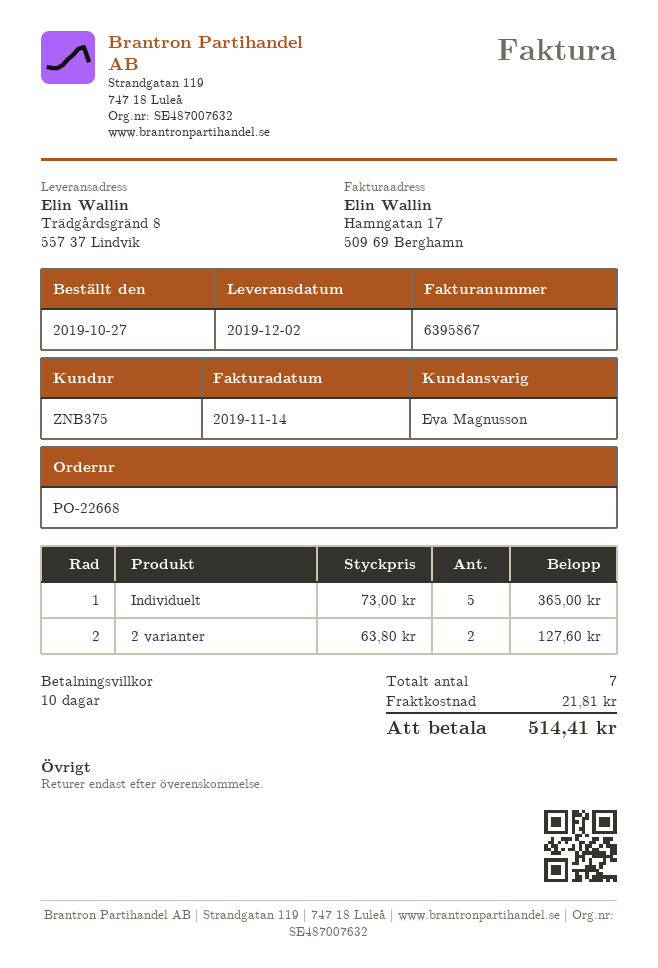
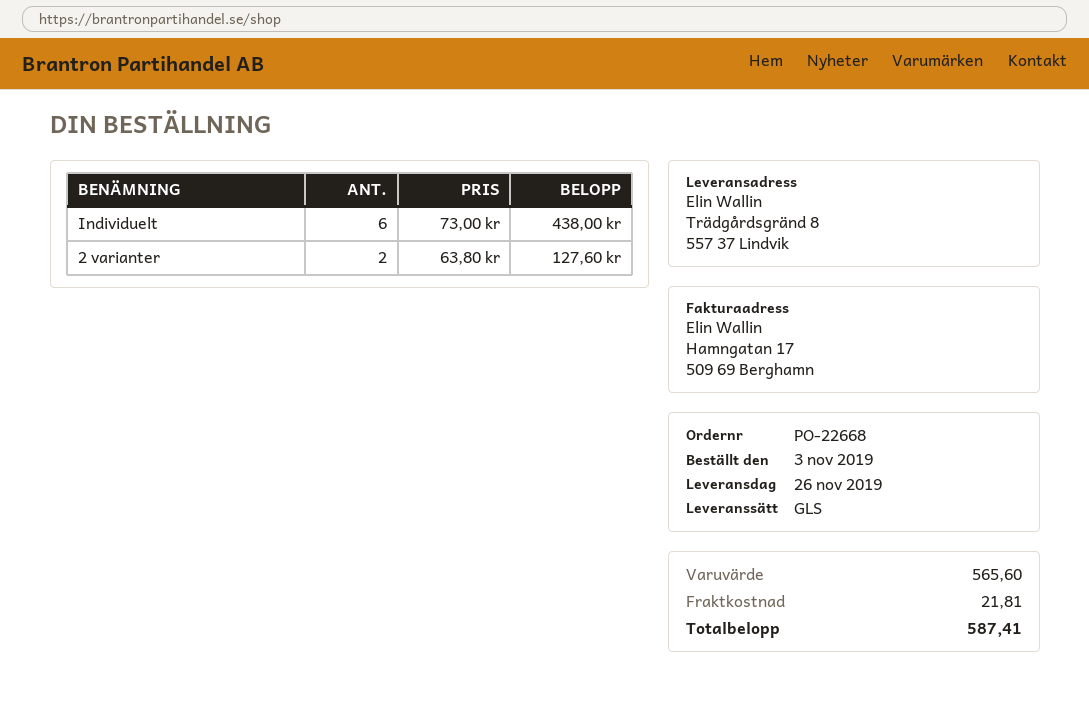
order date: 2019-10-27 -> 2019-11-03
delivery date: 2019-12-02 -> 2019-11-26
Individuelt: 5 x 73.00 = 365.00 -> 6 x 73.00 = 438.00
total: 514.41 -> 587.41

